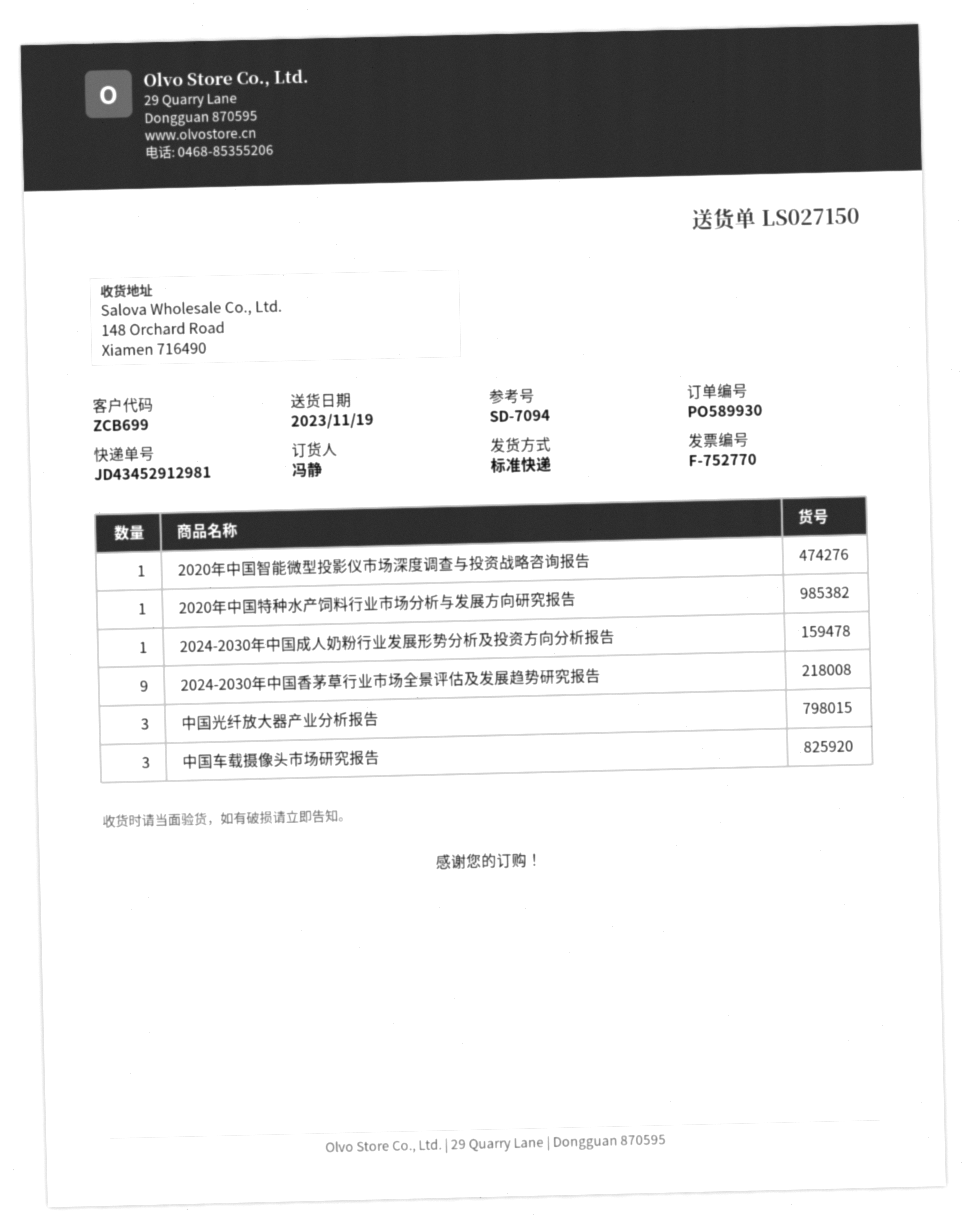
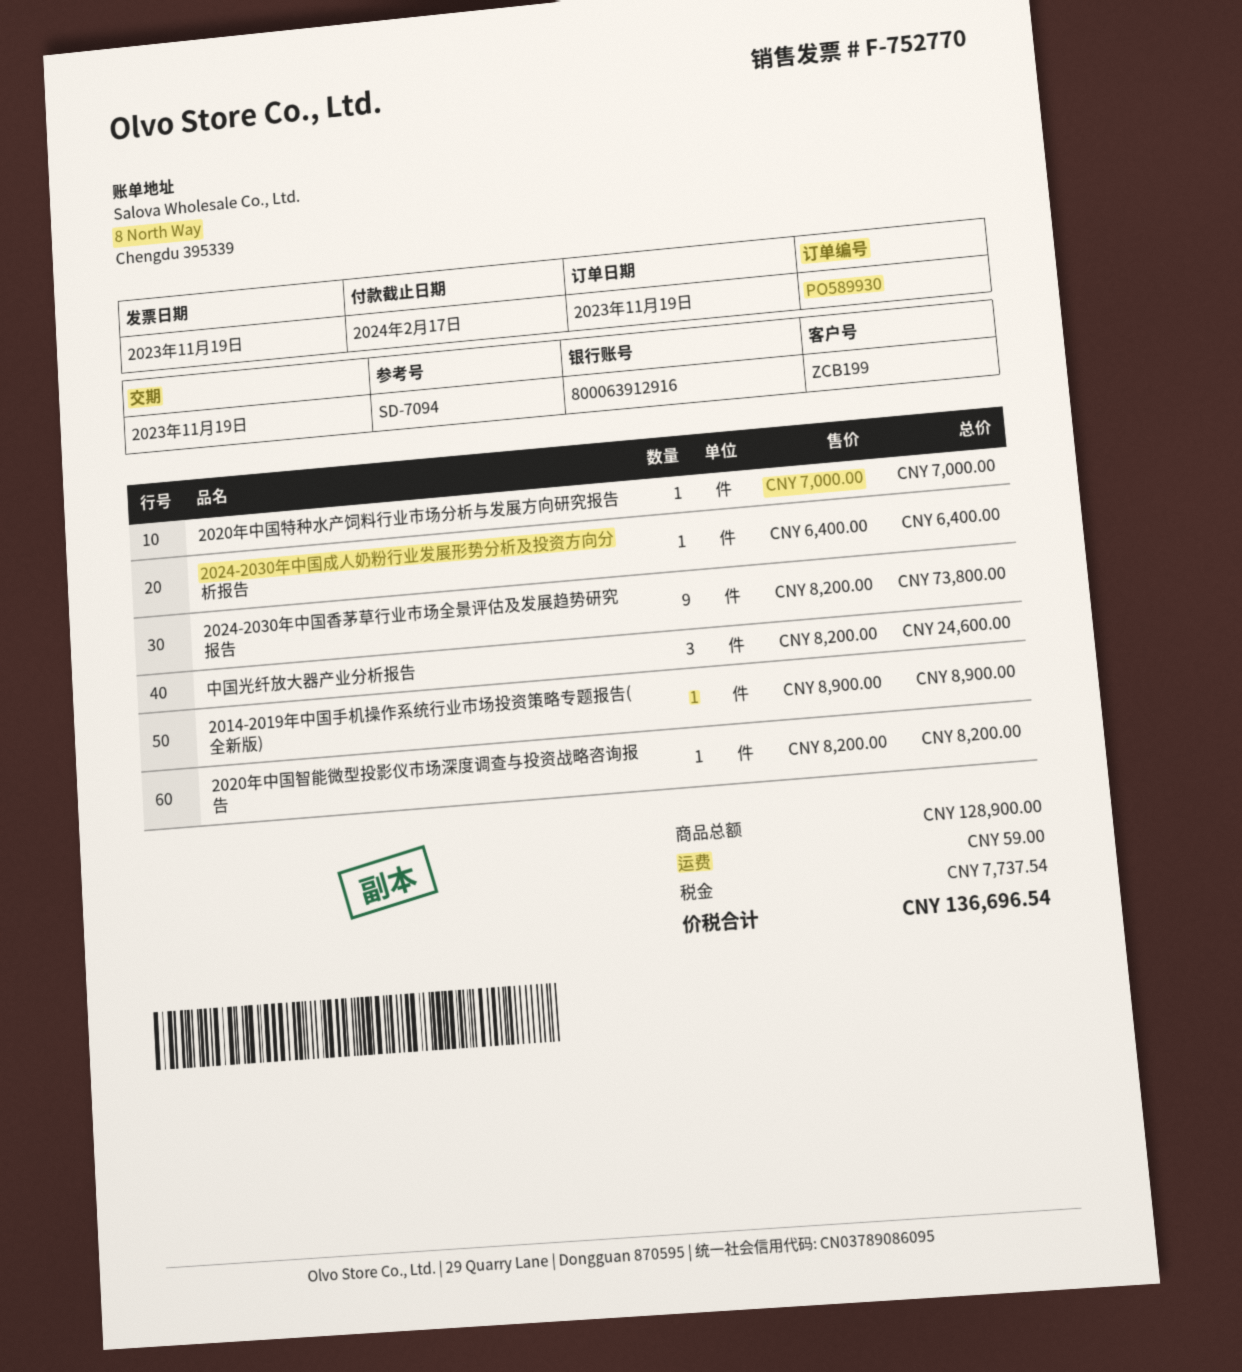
customer number: ZCB699 -> ZCB199
中国车载摄像头市场研究报告: 3 -> none
2014-2019年中国手机操作系统行业市场投资策略专题报告(全新版): none -> 1

